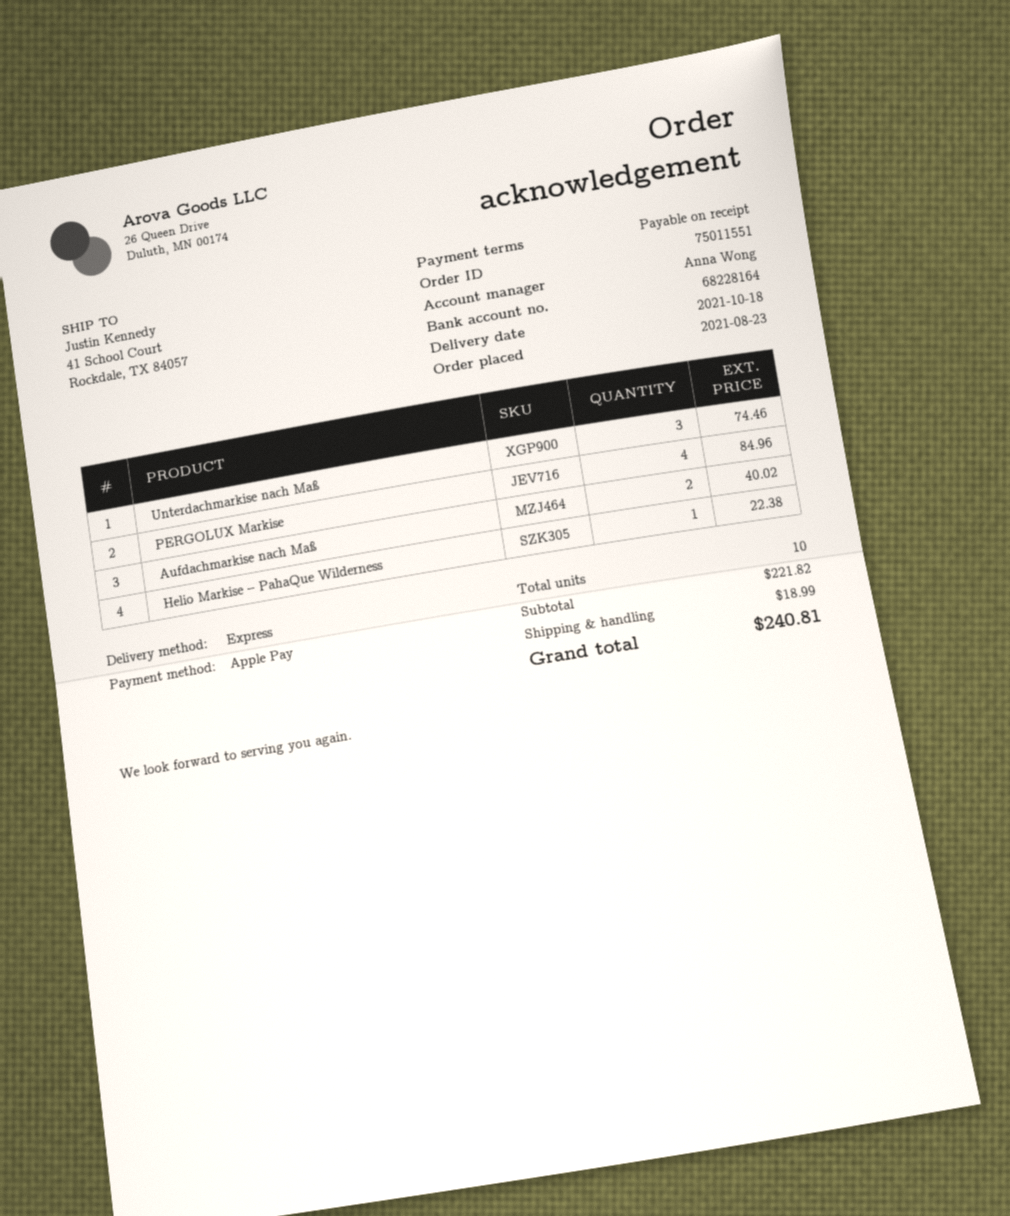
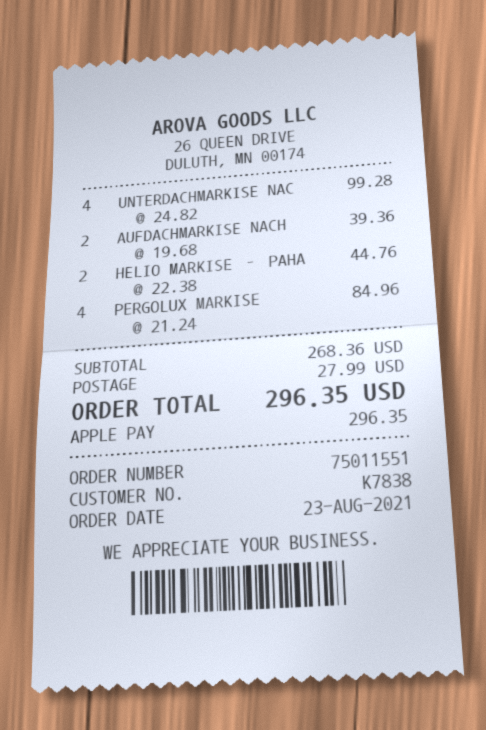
Unterdachmarkise nach Maß: 3 for 74.46 -> 4 for 99.28
Aufdachmarkise nach Maß: 2 for 40.02 -> 2 for 39.36
Helio Markise – PahaQue Wilderness: 1 for 22.38 -> 2 for 44.76
subtotal: 221.82 -> 268.36
shipping: 18.99 -> 27.99
total: 240.81 -> 296.35

